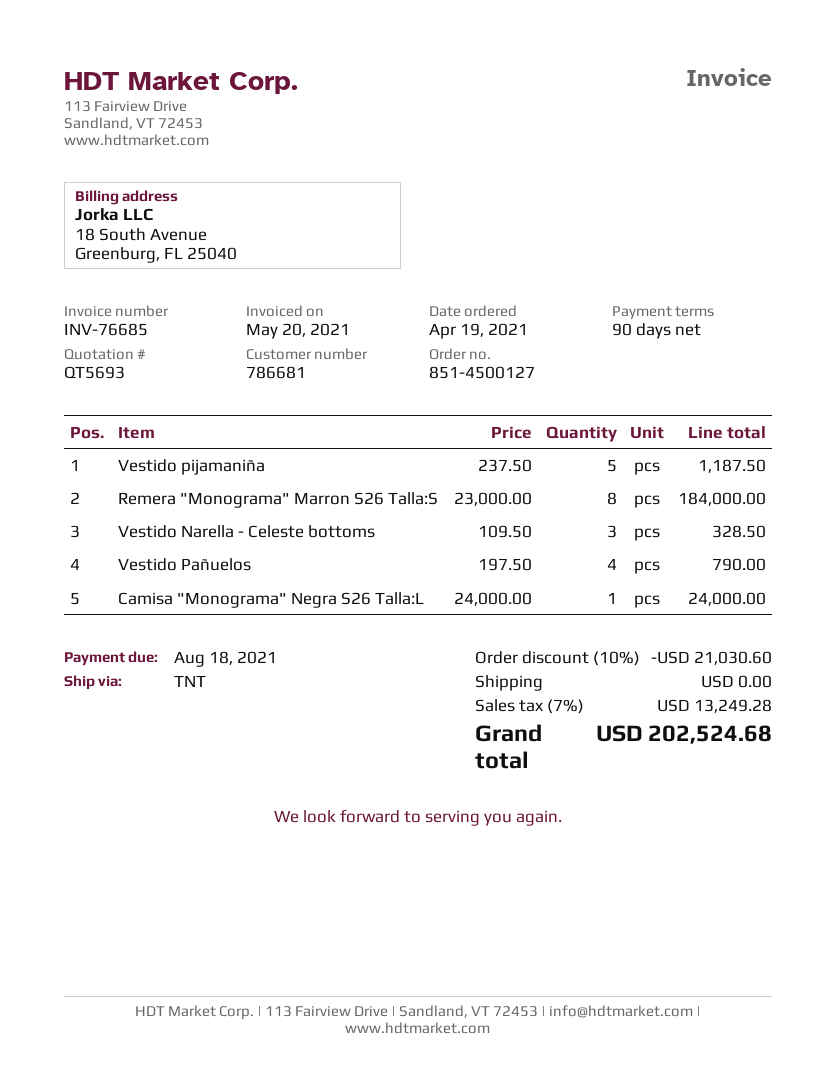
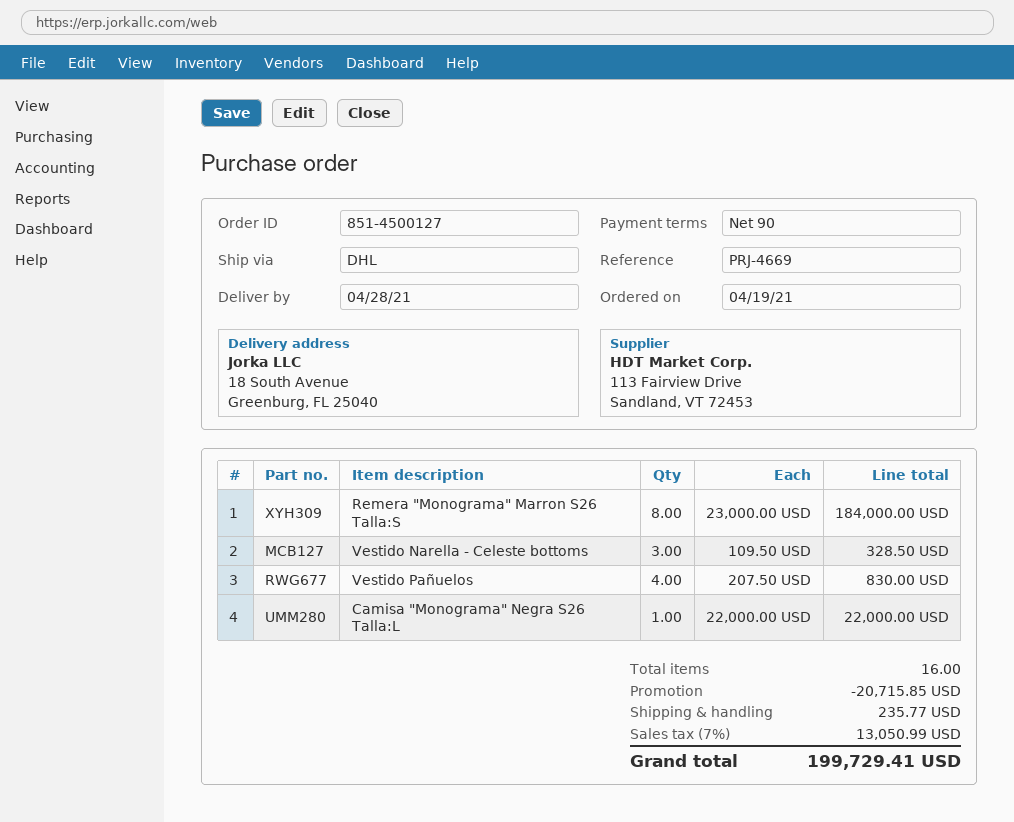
shipping method: TNT -> DHL
Vestido pijamaniña: 5 x 237.50 = 1187.50 -> none
Vestido Pañuelos: 4 x 197.50 = 790.00 -> 4 x 207.50 = 830.00
Camisa "Monograma" Negra S26 Talla:L: 1 x 24000.00 = 24000.00 -> 1 x 22000.00 = 22000.00
discount: 21030.60 -> 20715.85
shipping: 0.00 -> 235.77
tax: 7% = 13249.28 -> 7% = 13050.99
total: 202524.68 -> 199729.41

